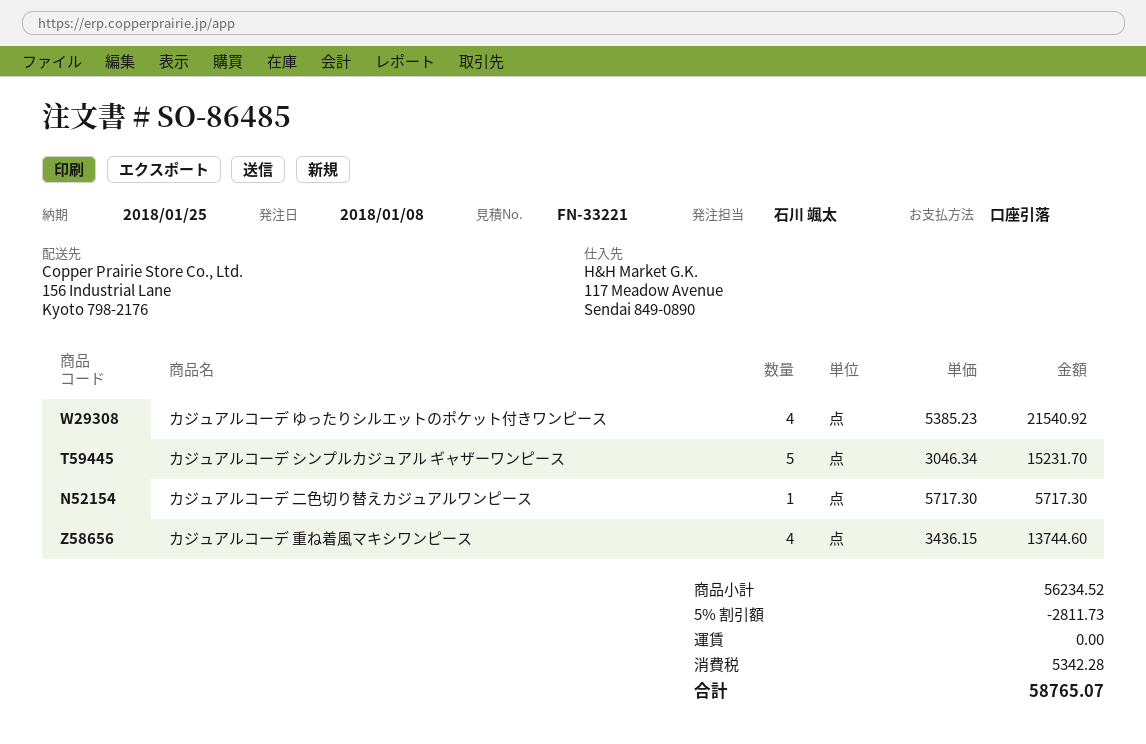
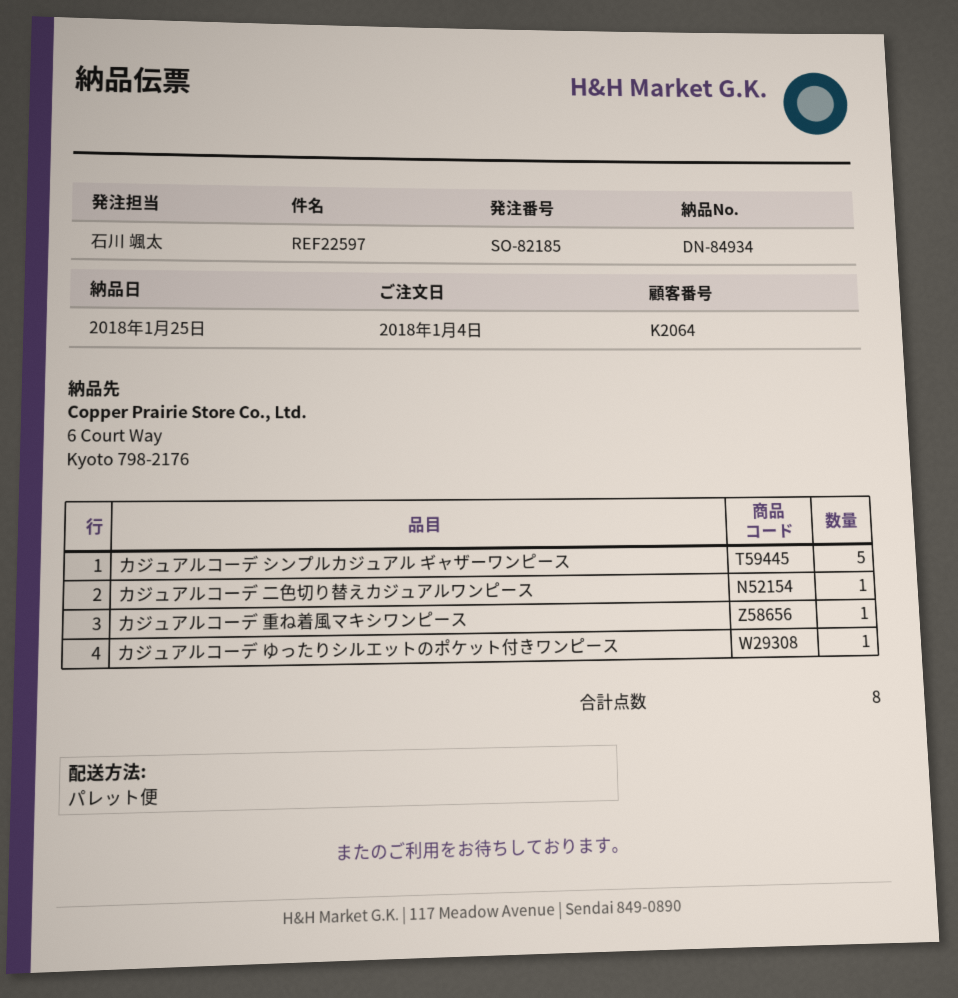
order number: SO-86485 -> SO-82185
order date: 2018-01-08 -> 2018-01-04
ship to: 156 Industrial Lane, Kyoto 798-2176 -> 6 Court Way, Kyoto 798-2176
カジュアルコーデ ゆったりシルエットのポケット付きワンピース: 4 -> 1
カジュアルコーデ 重ね着風マキシワンピース: 4 -> 1

